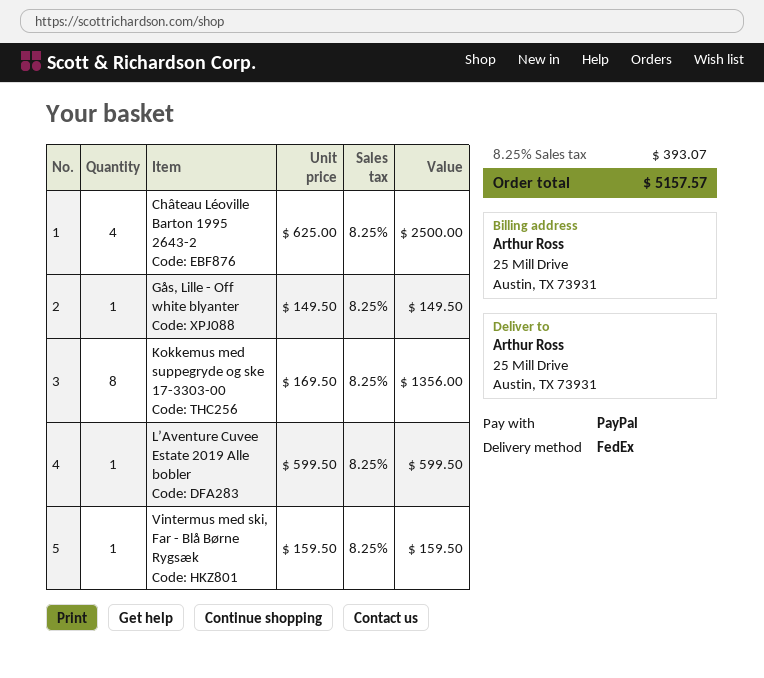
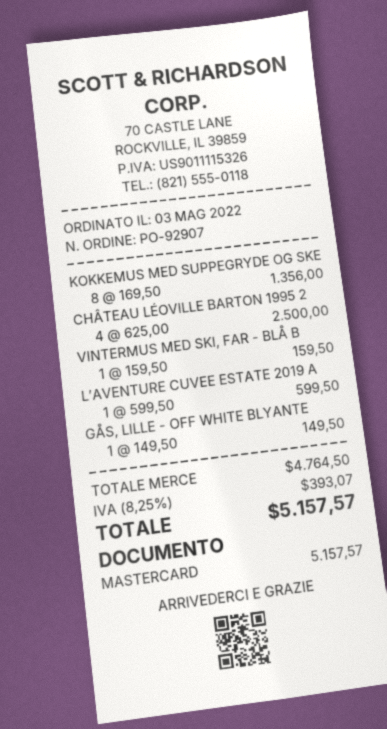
payment method: PayPal -> Mastercard

